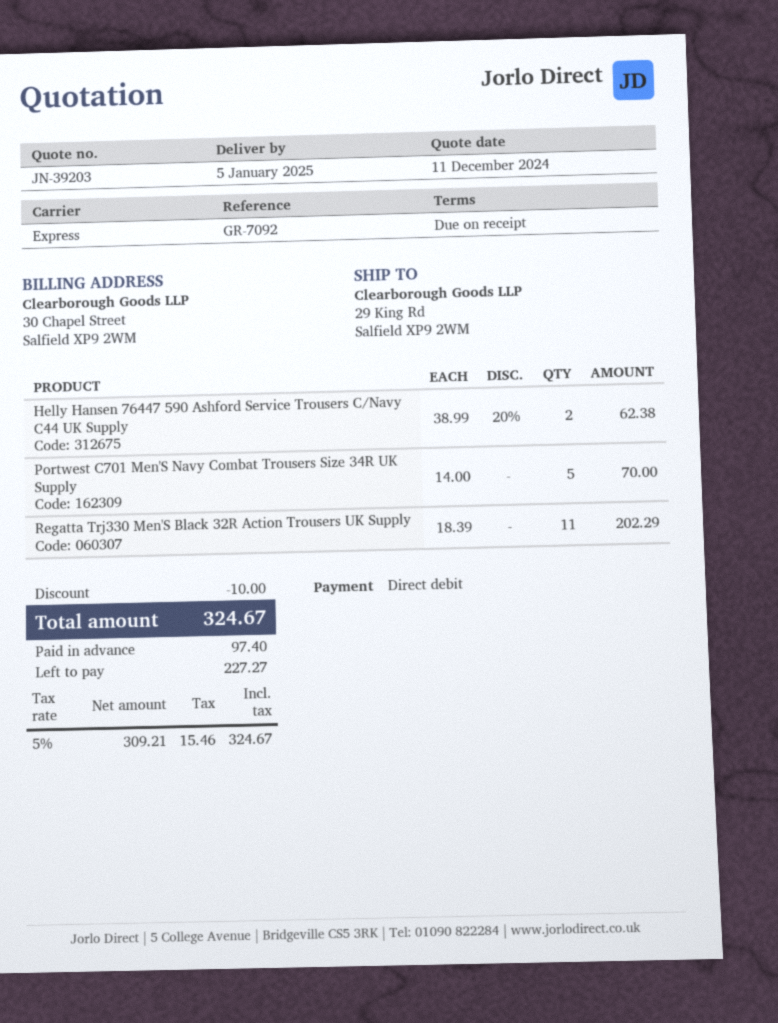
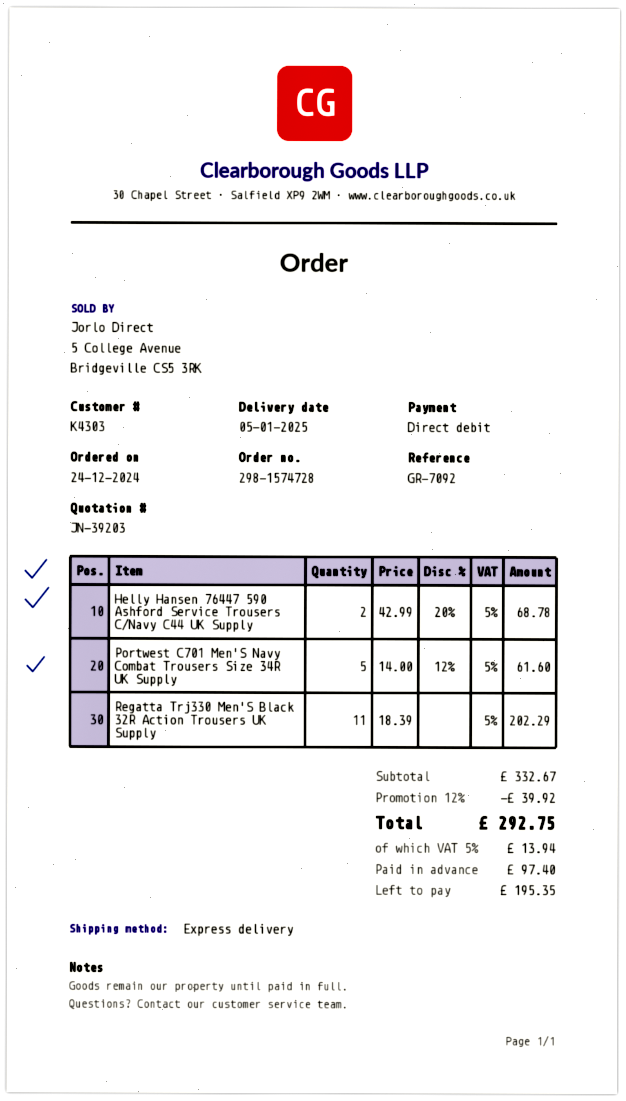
Helly Hansen 76447 590 Ashford Service Trousers C/Navy C44 UK Supply: 2 x 38.99 - 20% = 62.38 -> 2 x 42.99 - 20% = 68.78
Portwest C701 Men'S Navy Combat Trousers Size 34R UK Supply: 5 x 14.00 = 70.00 -> 5 x 14.00 - 12% = 61.60
discount: 10.00 -> 39.92
tax: 5% = 15.46 -> 5% = 13.94
total: 324.67 -> 292.75
balance: 227.27 -> 195.35

